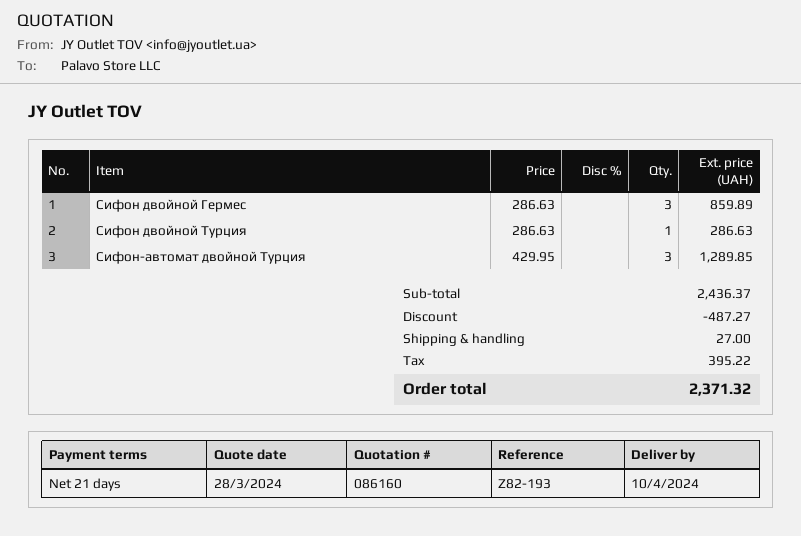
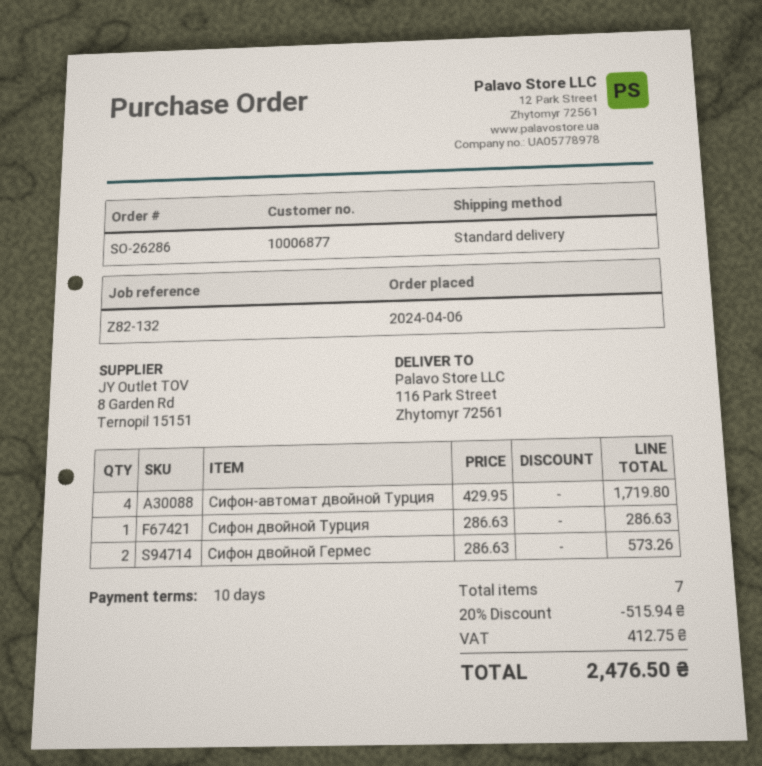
payment terms: 21 days -> 10 days
reference: Z82-193 -> Z82-132
Сифон двойной Гермес: 3 x 286.63 = 859.89 -> 2 x 286.63 = 573.26
Сифон-автомат двойной Турция: 3 x 429.95 = 1289.85 -> 4 x 429.95 = 1719.80
discount: 487.27 -> 515.94
shipping: 27.00 -> none
tax: 395.22 -> 412.75
total: 2371.32 -> 2476.50

